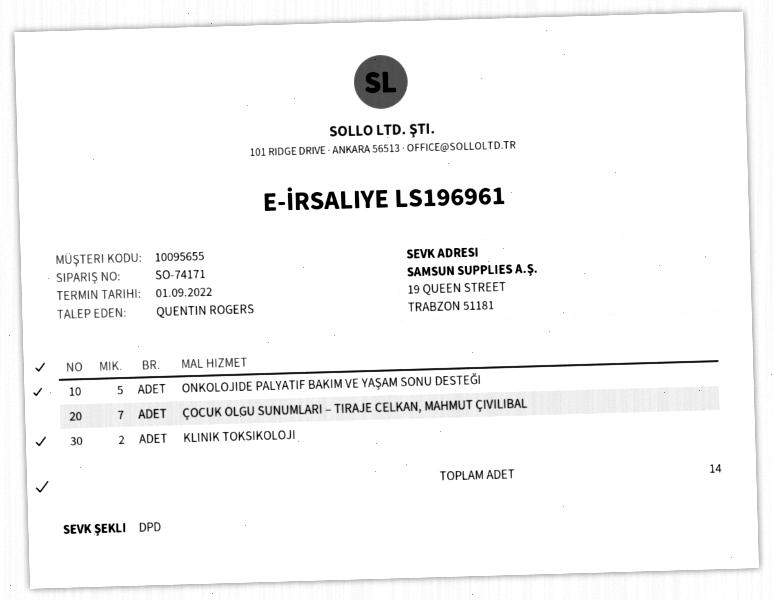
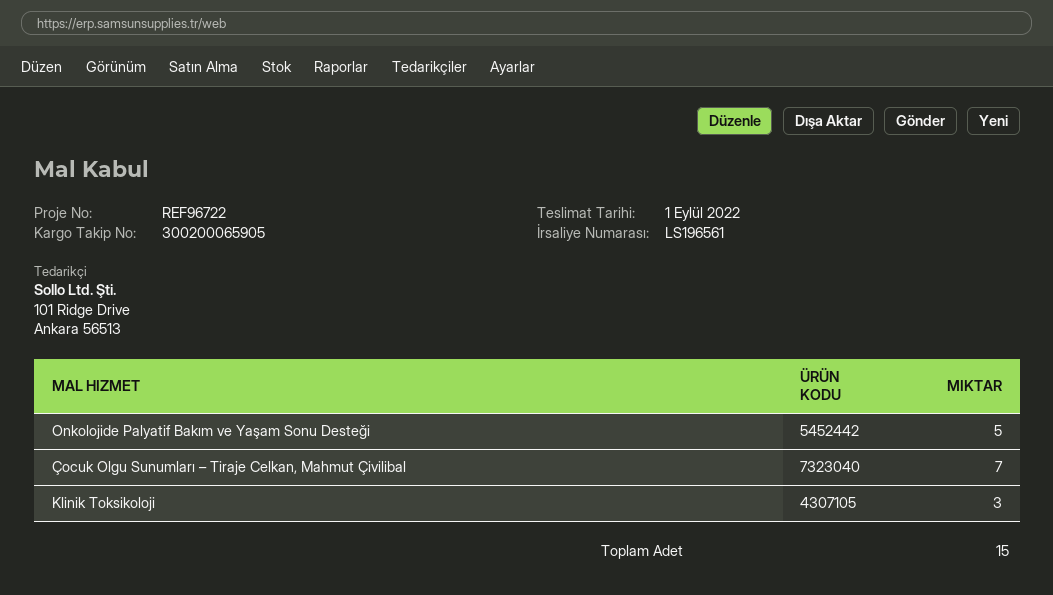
delivery note number: LS196961 -> LS196561
KLINIK TOKSIKOLOJI: 2 -> 3
total quantity: 14 -> 15

